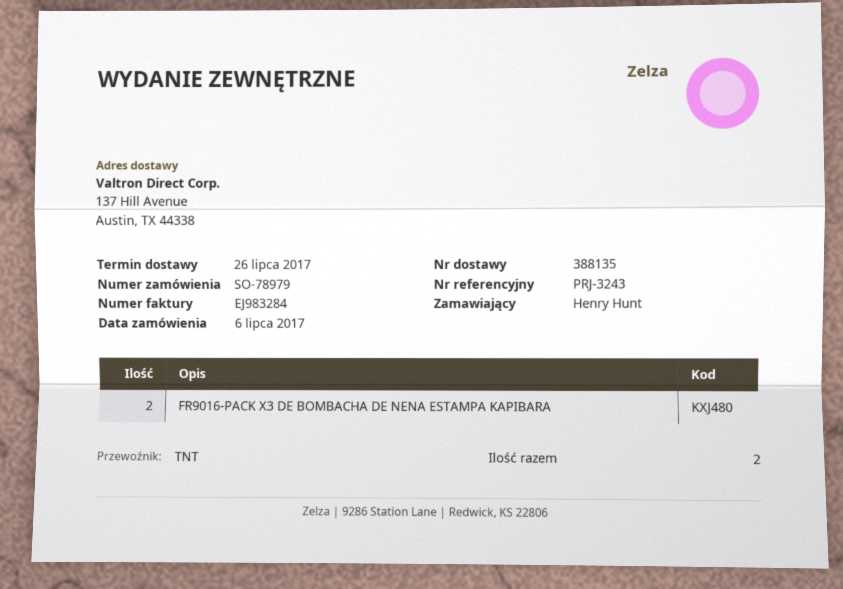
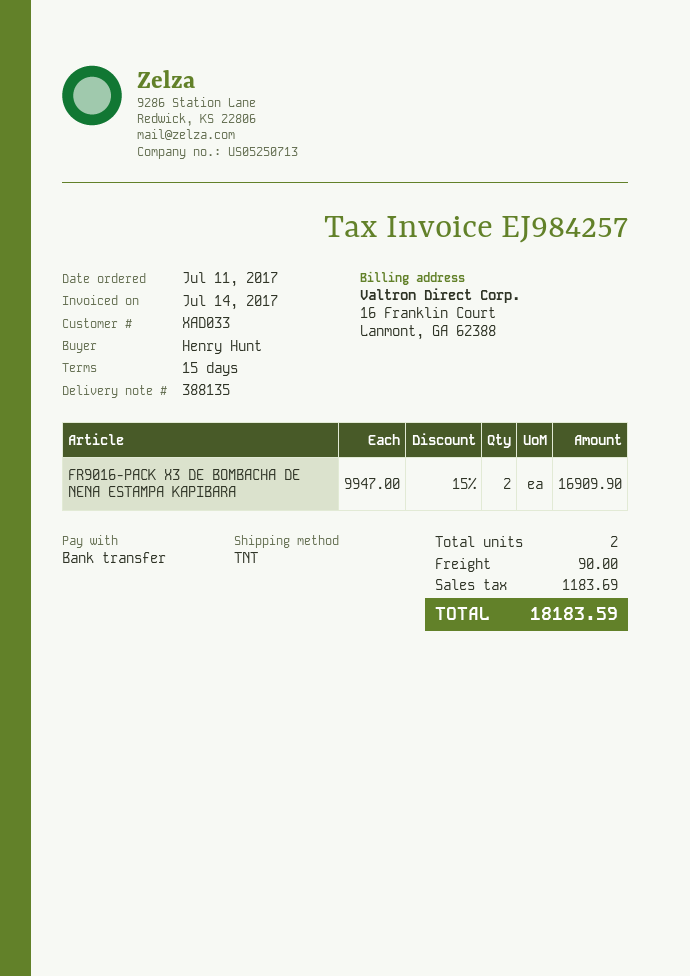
order date: 2017-07-06 -> 2017-07-11
invoice number: EJ983284 -> EJ984257

